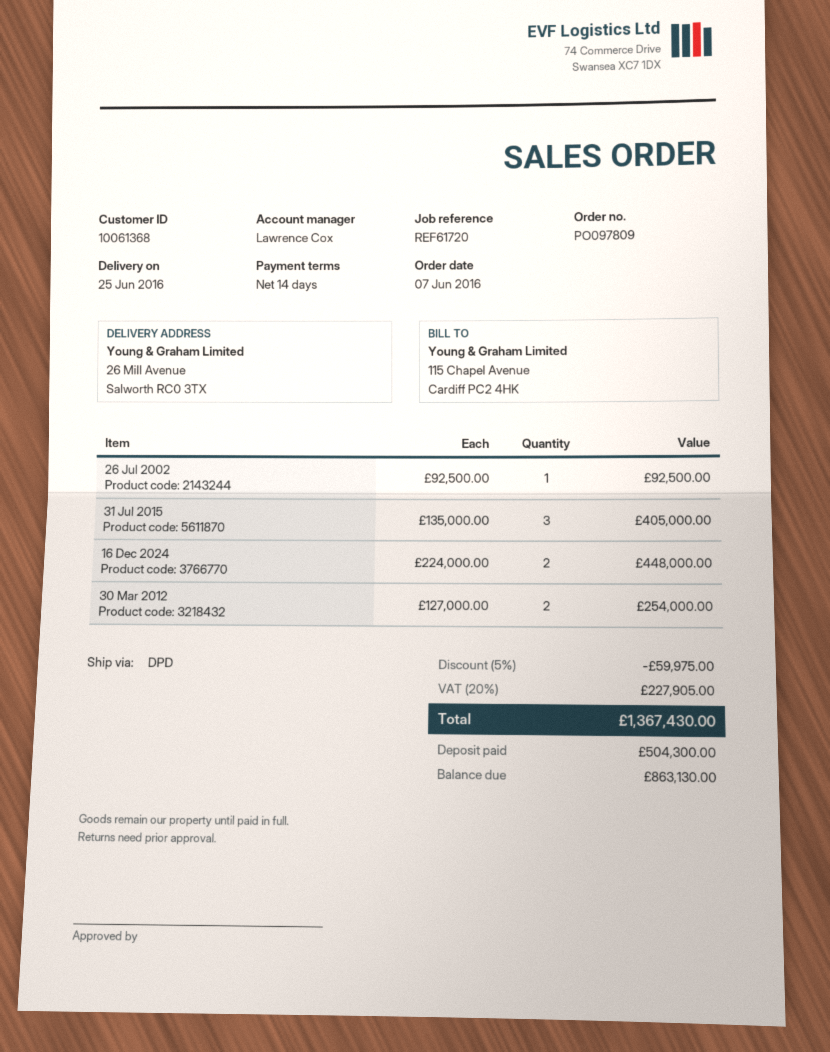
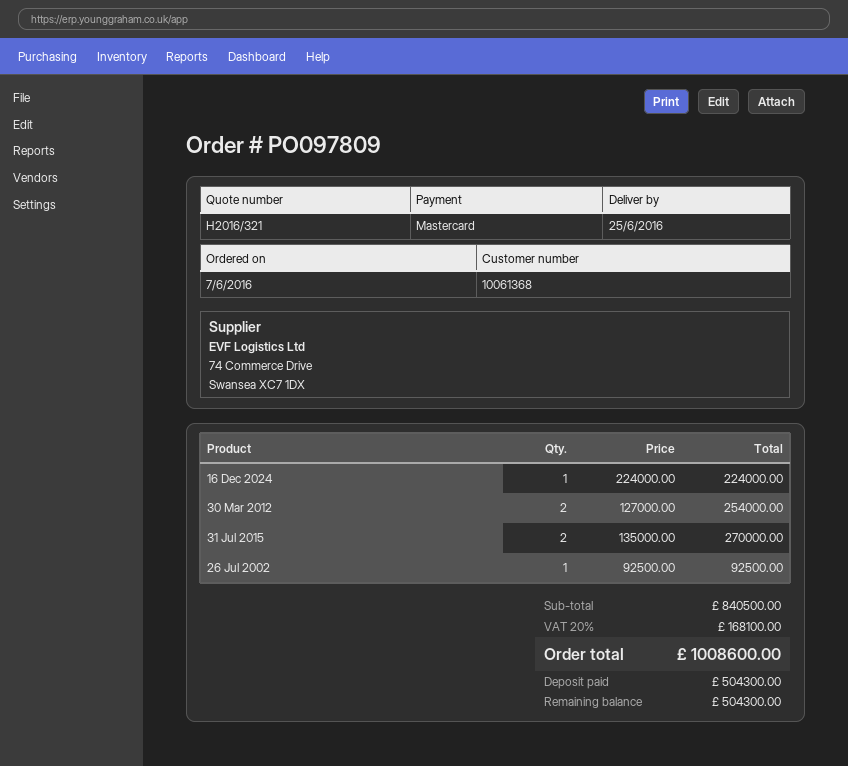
31 Jul 2015: 3 x 135000.00 = 405000.00 -> 2 x 135000.00 = 270000.00
16 Dec 2024: 2 x 224000.00 = 448000.00 -> 1 x 224000.00 = 224000.00
discount: 5% = 59975.00 -> none
tax: 20% = 227905.00 -> 20% = 168100.00
total: 1367430.00 -> 1008600.00
balance: 863130.00 -> 504300.00

